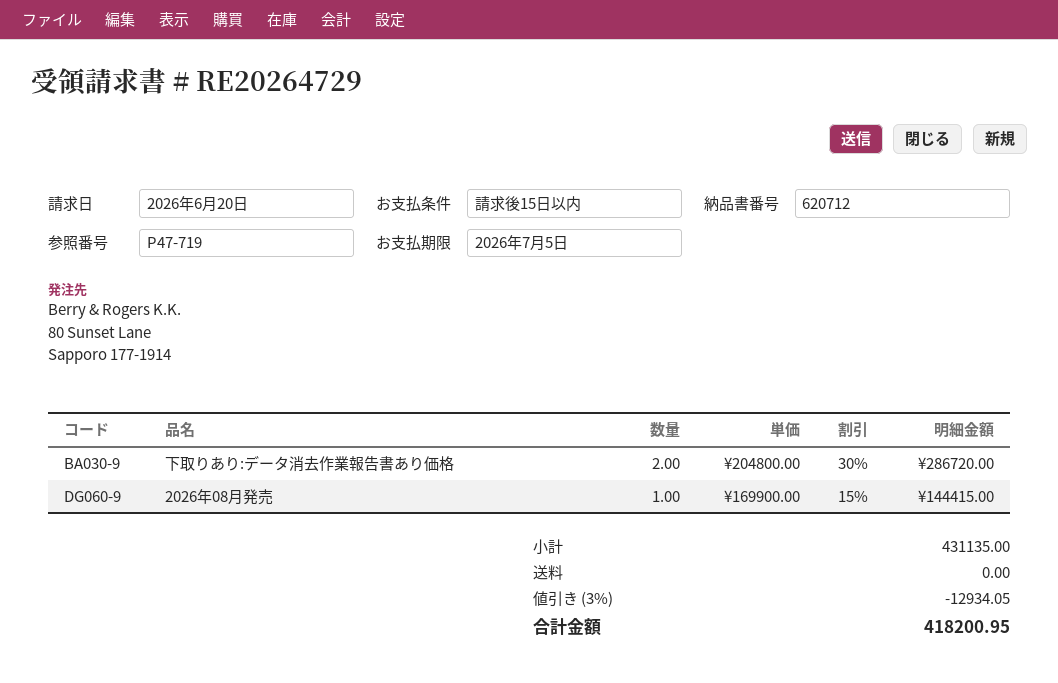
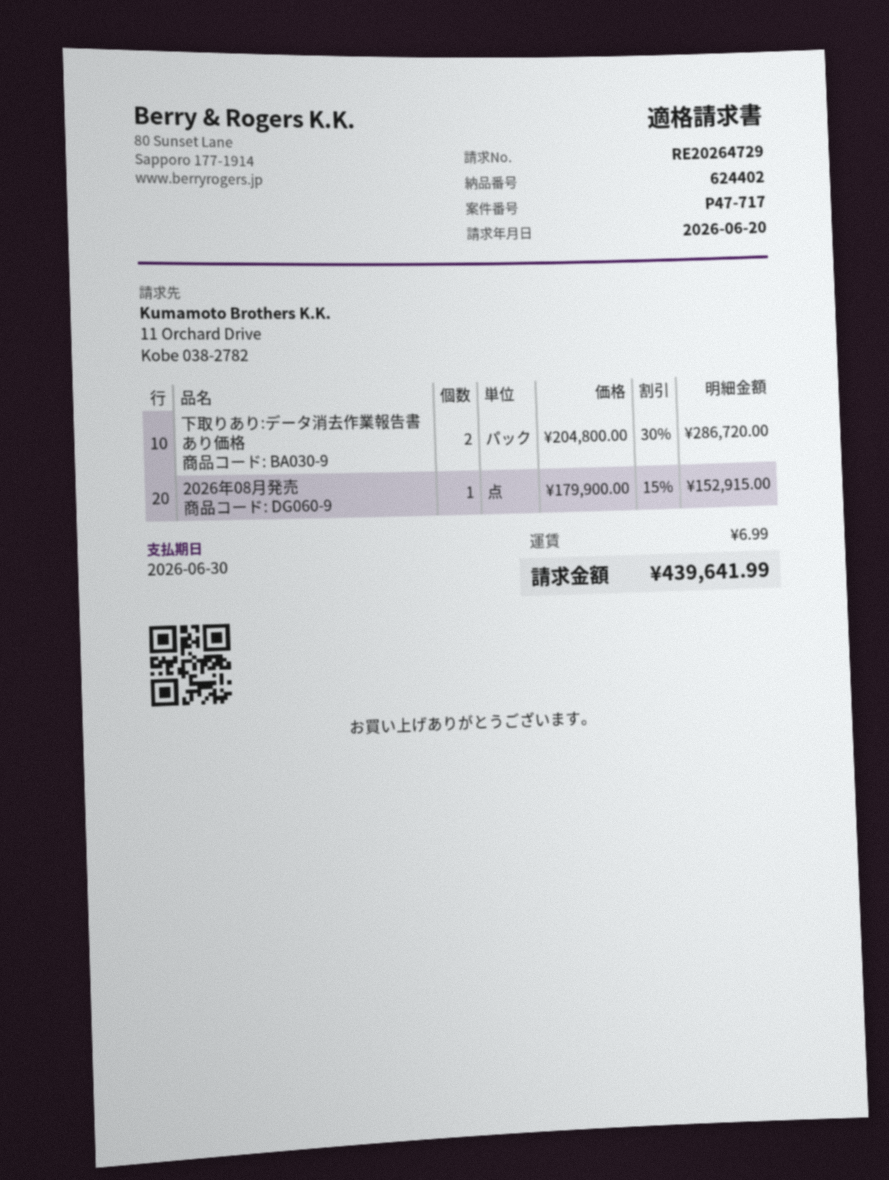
delivery note number: 620712 -> 624402
due date: 2026-07-05 -> 2026-06-30
reference: P47-719 -> P47-717
2026年08月発売: 1 x 169900.00 - 15% = 144415.00 -> 1 x 179900.00 - 15% = 152915.00
discount: 3% = 12934.05 -> none
shipping: 0.00 -> 6.99
total: 418200.95 -> 439641.99

